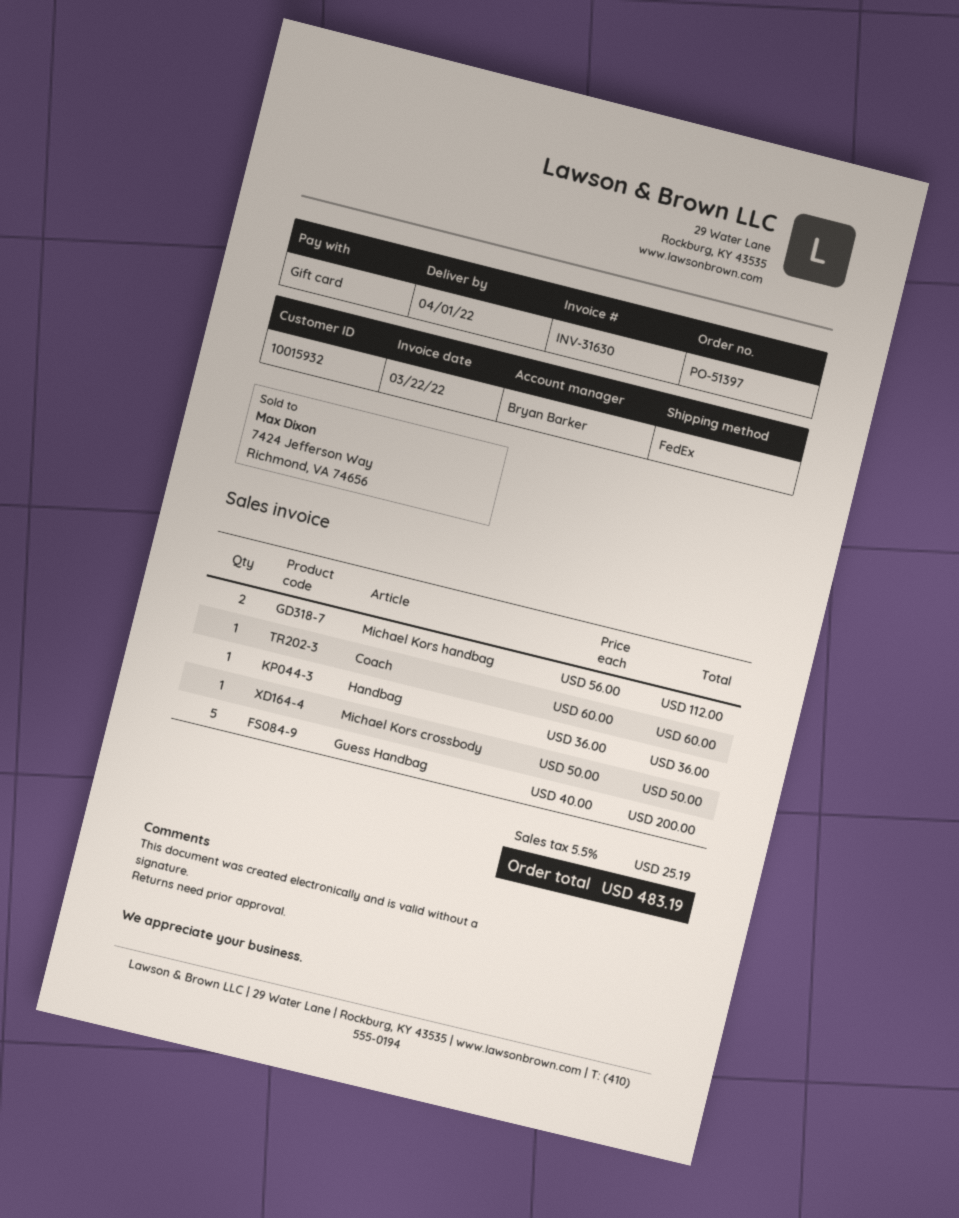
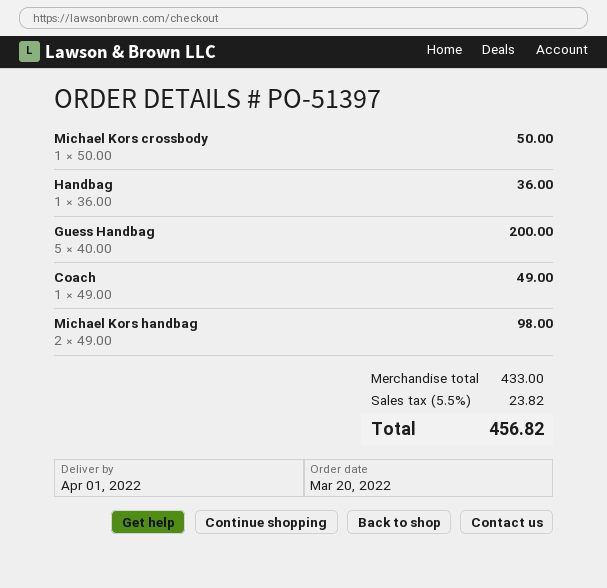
Michael Kors handbag: 2 x 56.00 = 112.00 -> 2 x 49.00 = 98.00
Coach: 1 x 60.00 = 60.00 -> 1 x 49.00 = 49.00
tax: 5.5% = 25.19 -> 5.5% = 23.82
total: 483.19 -> 456.82

